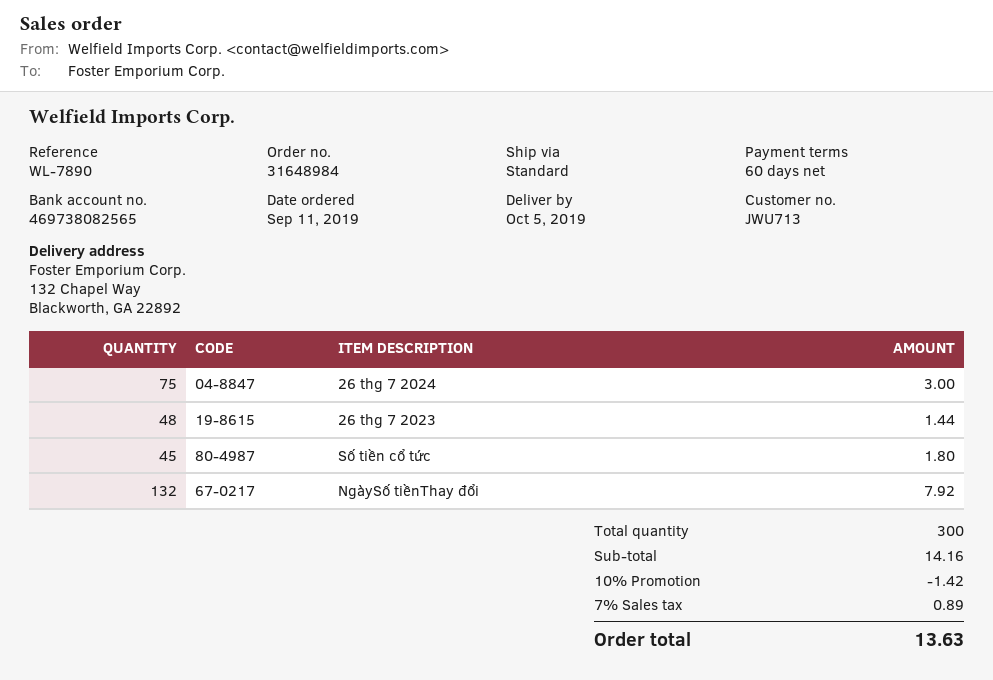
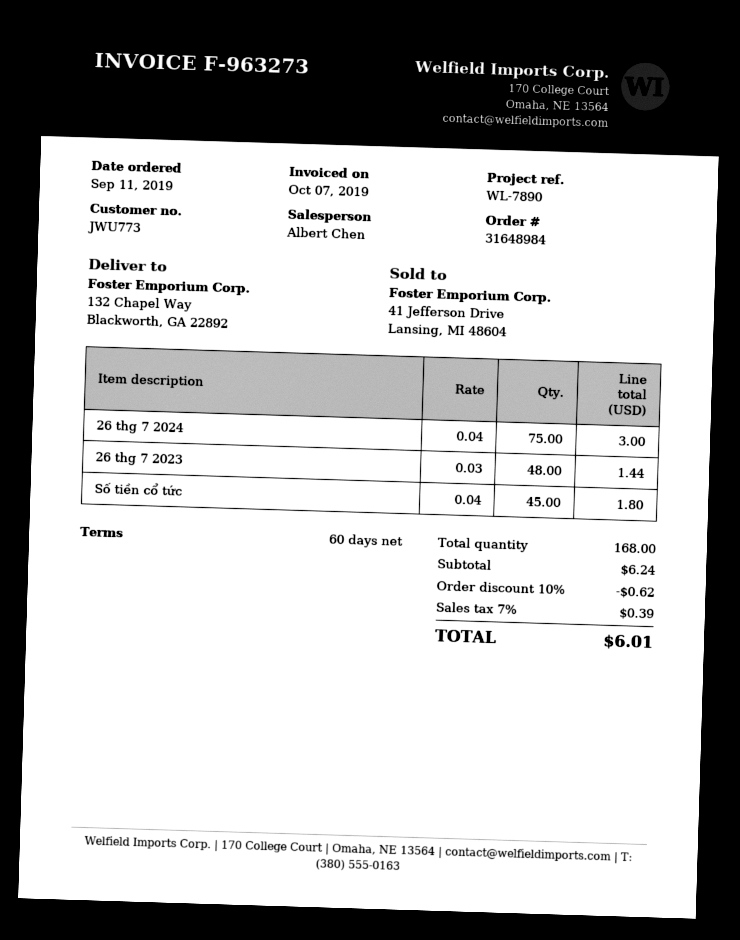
customer number: JWU713 -> JWU773
NgàySố tiềnThay đổi: 132 for 7.92 -> none
total quantity: 300 -> 168
subtotal: 14.16 -> 6.24
discount: 10% = 1.42 -> 10% = 0.62
tax: 7% = 0.89 -> 7% = 0.39
total: 13.63 -> 6.01

